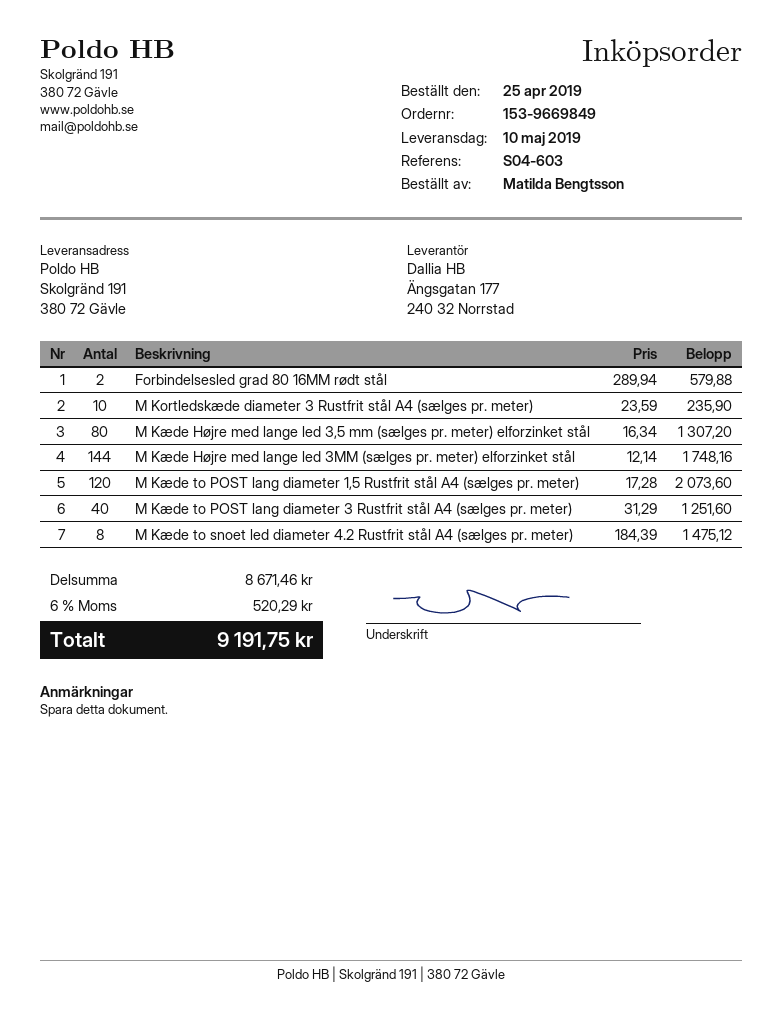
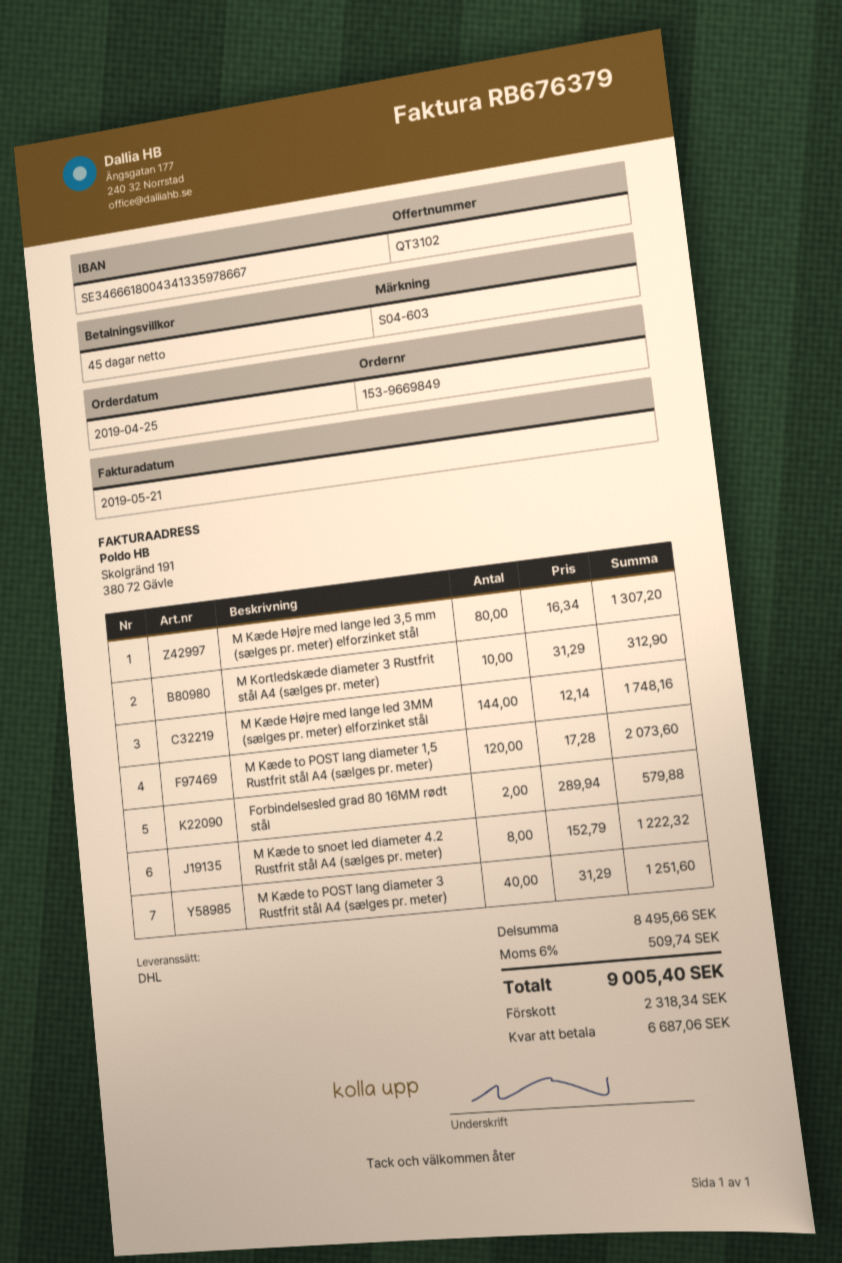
M Kortledskæde diameter 3 Rustfrit stål A4 (sælges pr. meter): 10 x 23.59 = 235.90 -> 10 x 31.29 = 312.90
M Kæde to snoet led diameter 4.2 Rustfrit stål A4 (sælges pr. meter): 8 x 184.39 = 1475.12 -> 8 x 152.79 = 1222.32
subtotal: 8671.46 -> 8495.66
tax: 6% = 520.29 -> 6% = 509.74
total: 9191.75 -> 9005.40

